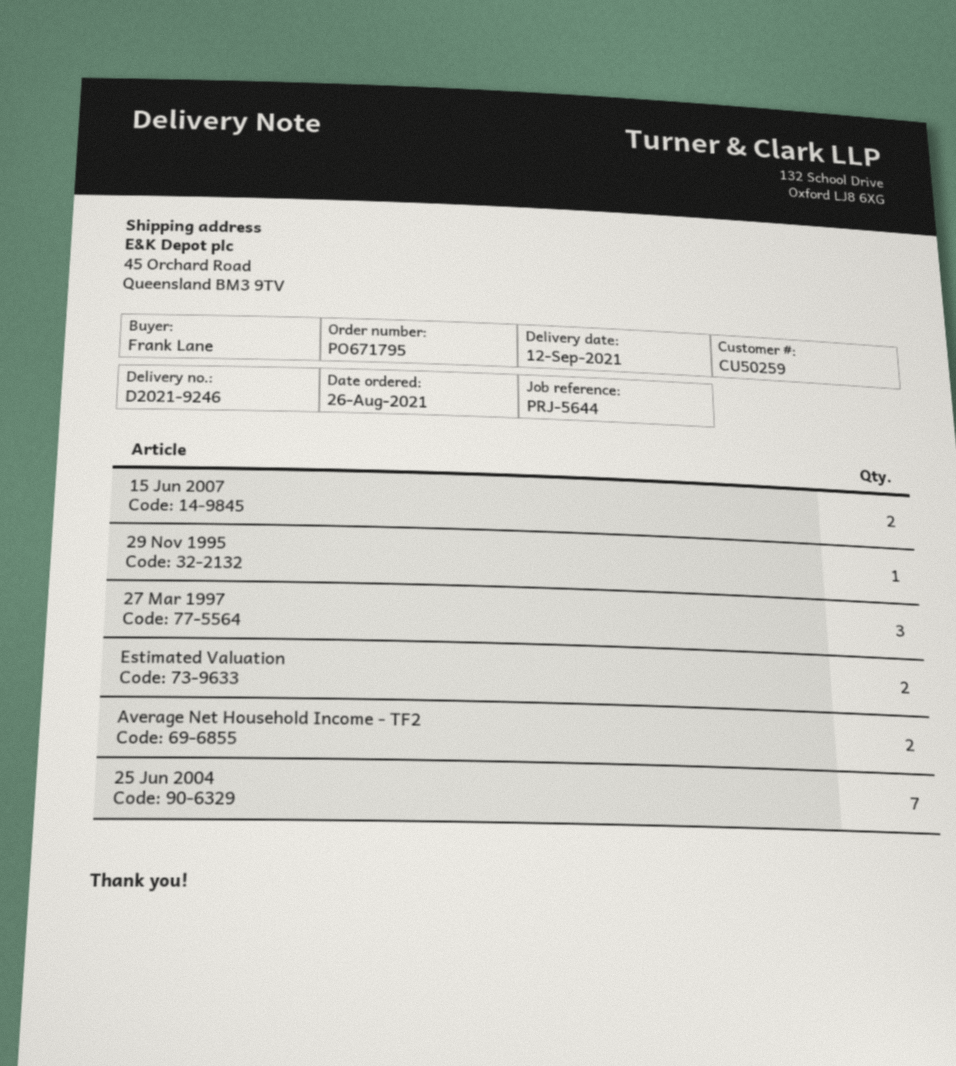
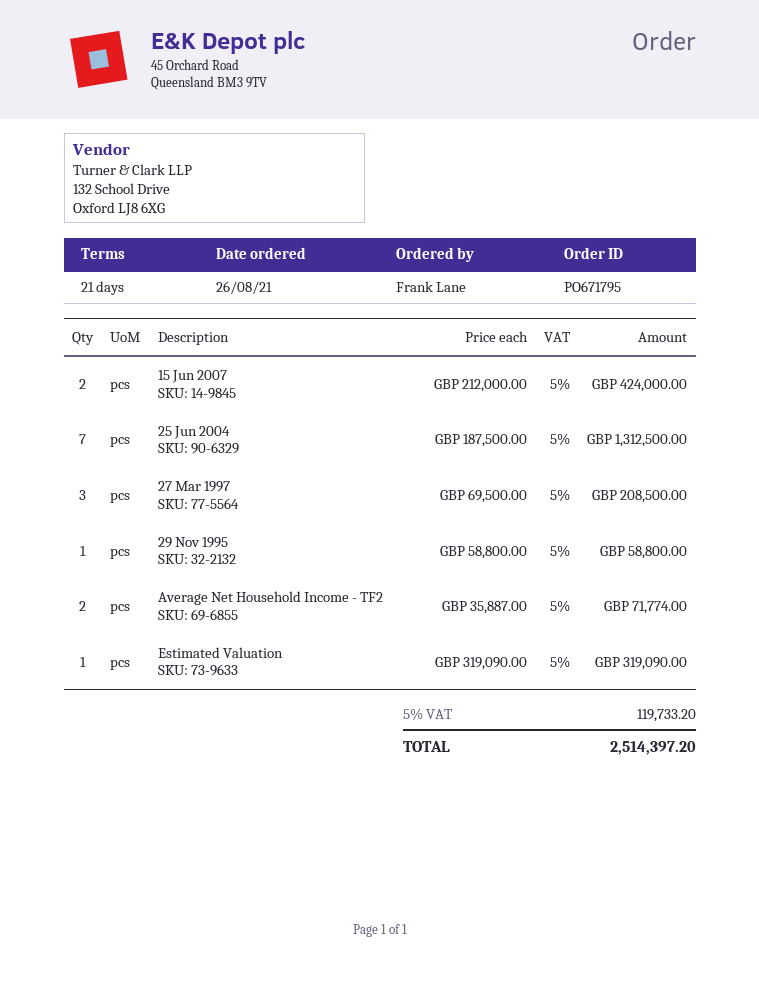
Estimated Valuation: 2 -> 1

